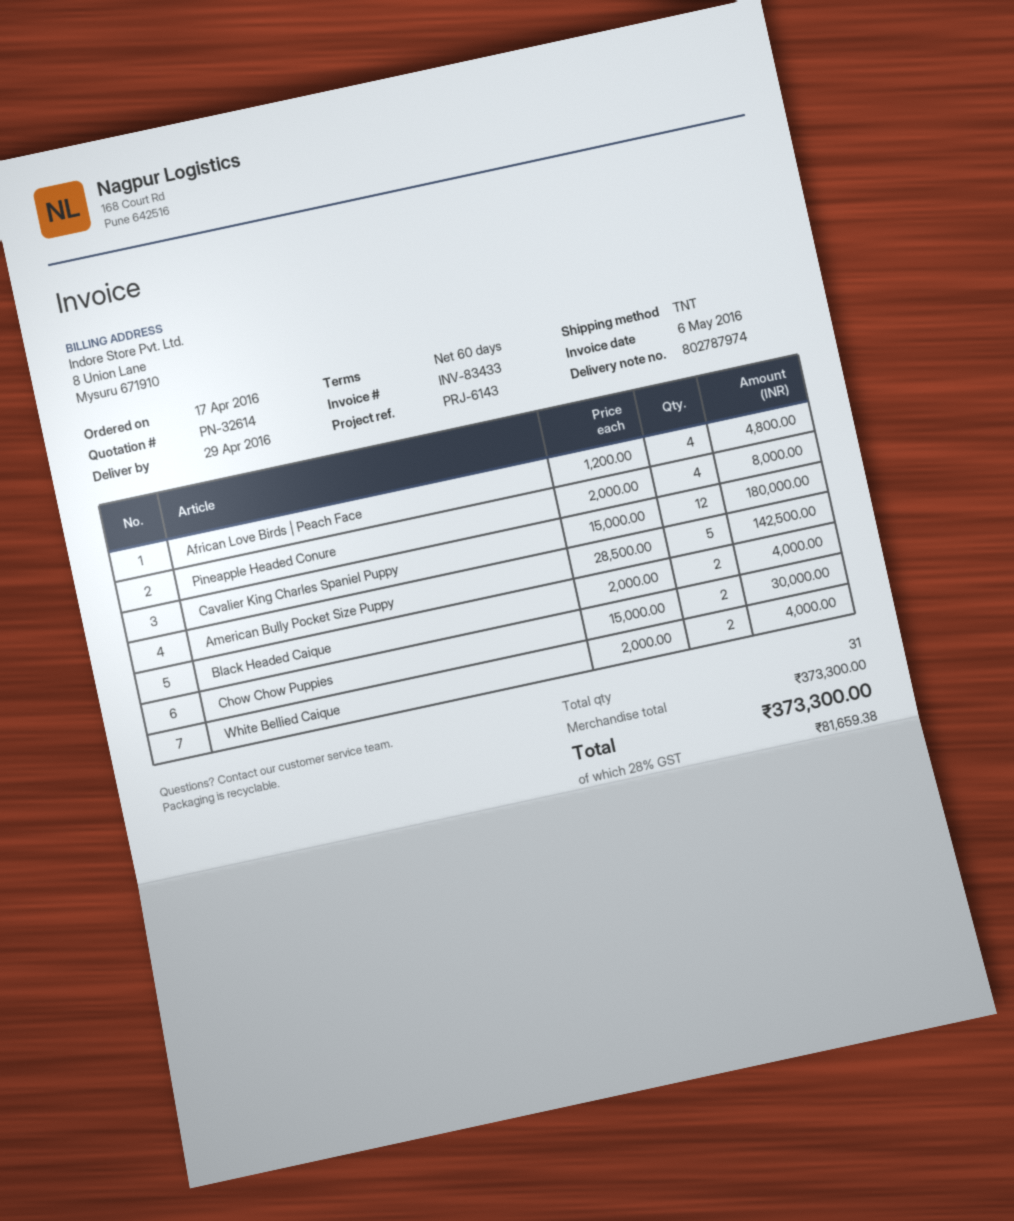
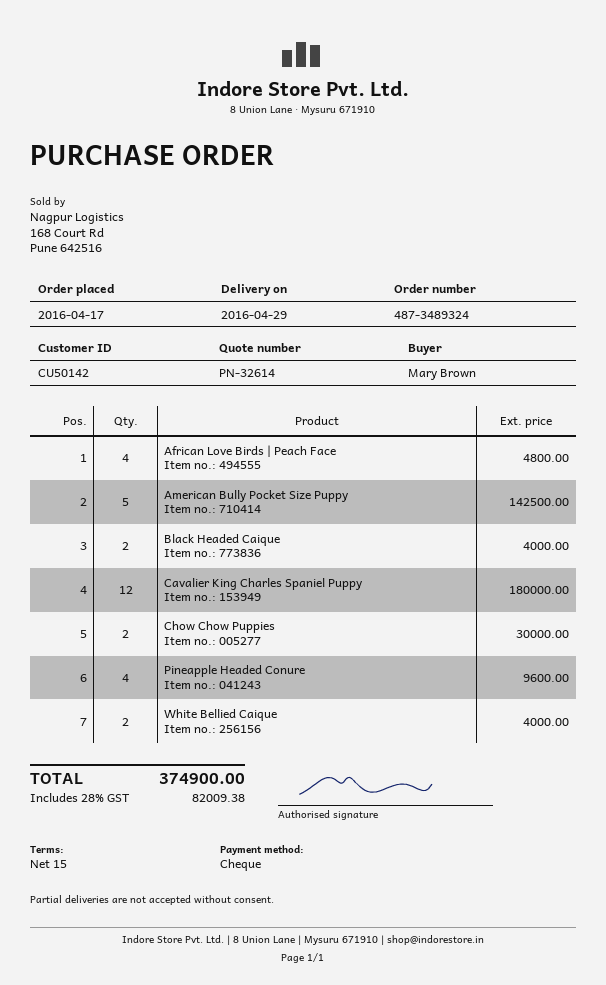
payment terms: 60 days -> 15 days
Pineapple Headed Conure: 4 for 8000.00 -> 4 for 9600.00
tax: 28% = 81659.38 -> 28% = 82009.38
total: 373300.00 -> 374900.00

